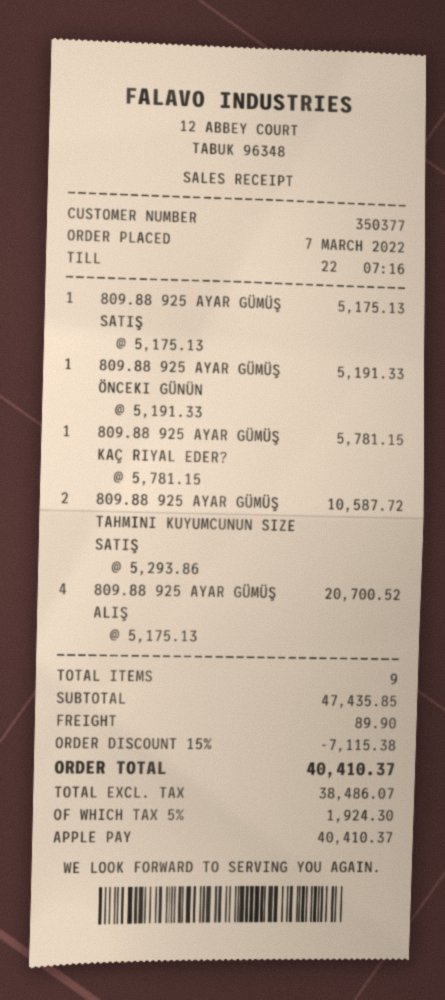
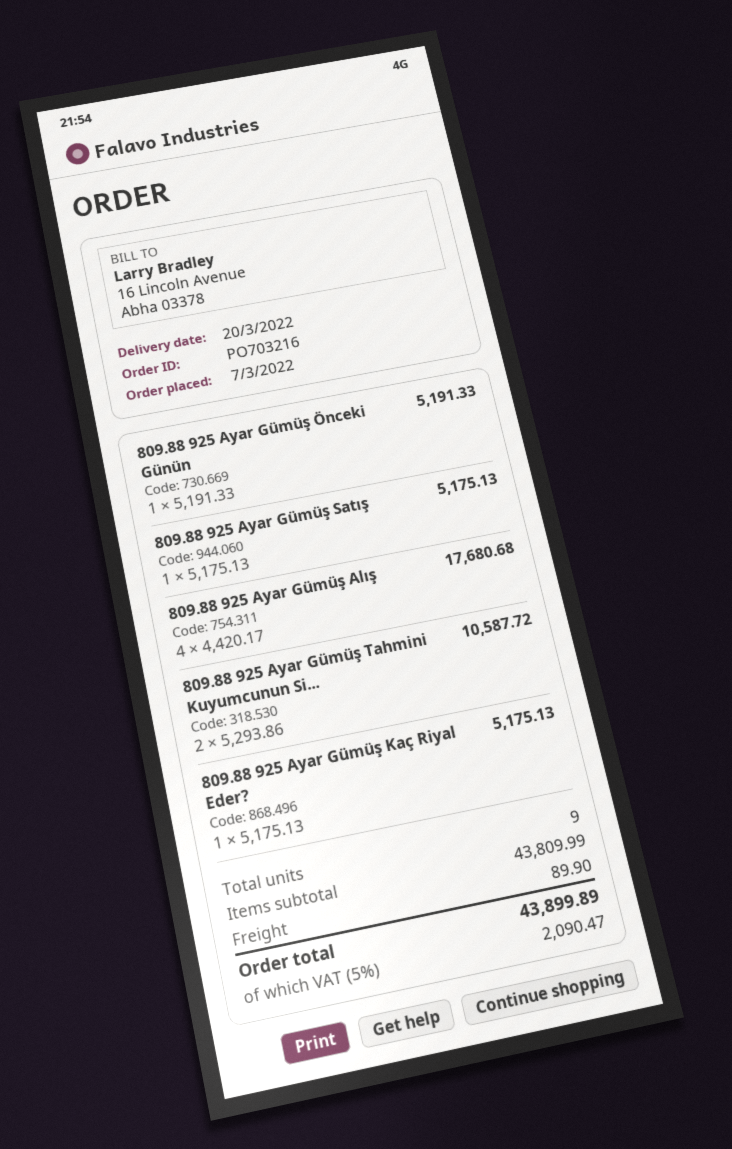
809.88 925 AYAR GÜMÜŞ KAÇ RIYAL EDER?: 1 x 5781.15 = 5781.15 -> 1 x 5175.13 = 5175.13
809.88 925 AYAR GÜMÜŞ ALIŞ: 4 x 5175.13 = 20700.52 -> 4 x 4420.17 = 17680.68
subtotal: 47435.85 -> 43809.99
discount: 15% = 7115.38 -> none
tax: 5% = 1924.30 -> 5% = 2090.47
total: 40410.37 -> 43899.89

